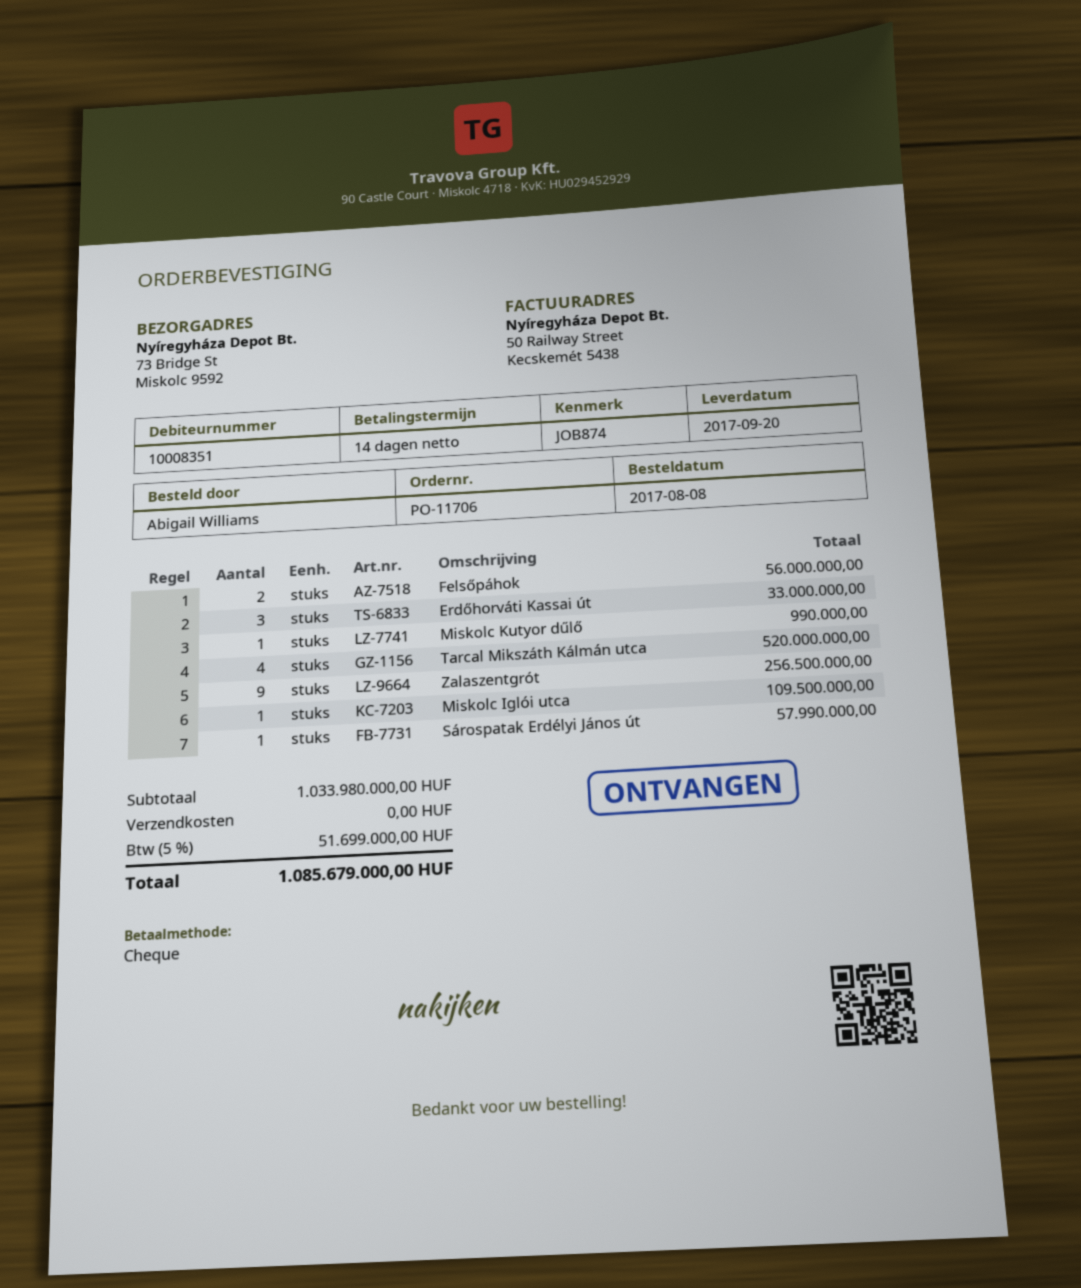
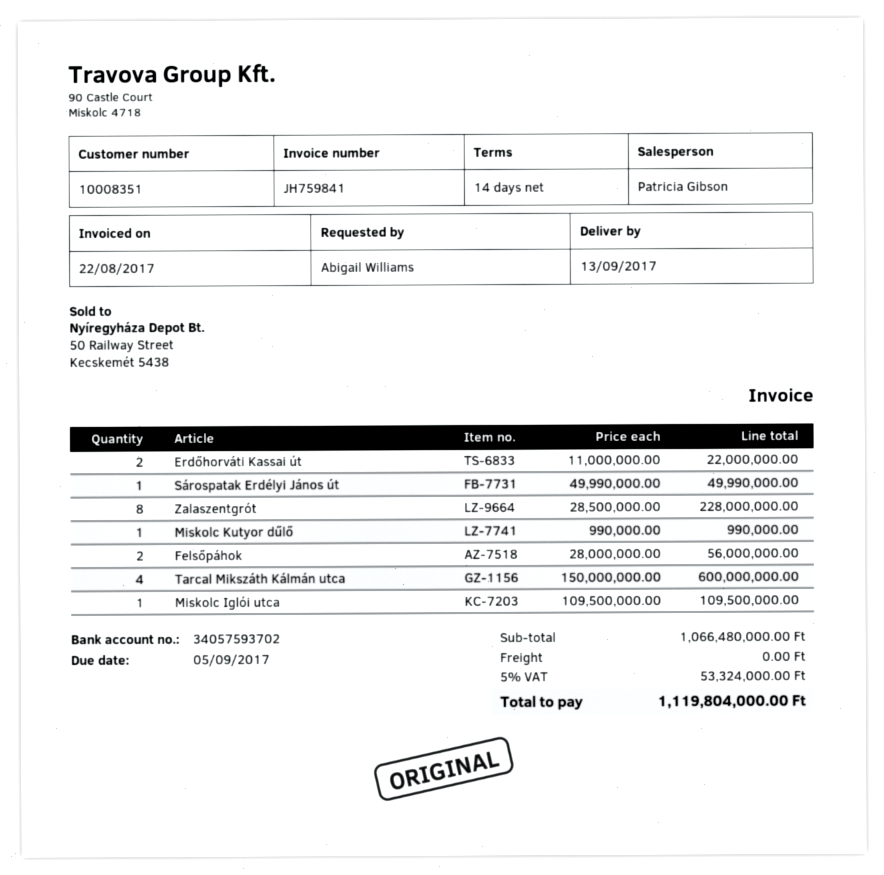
delivery date: 2017-09-20 -> 2017-09-13
Erdőhorváti Kassai út: 3 for 33000000.00 -> 2 for 22000000.00
Tarcal Mikszáth Kálmán utca: 4 for 520000000.00 -> 4 for 600000000.00
Zalaszentgrót: 9 for 256500000.00 -> 8 for 228000000.00
Sárospatak Erdélyi János út: 1 for 57990000.00 -> 1 for 49990000.00
subtotal: 1033980000.00 -> 1066480000.00
tax: 5% = 51699000.00 -> 5% = 53324000.00
total: 1085679000.00 -> 1119804000.00

